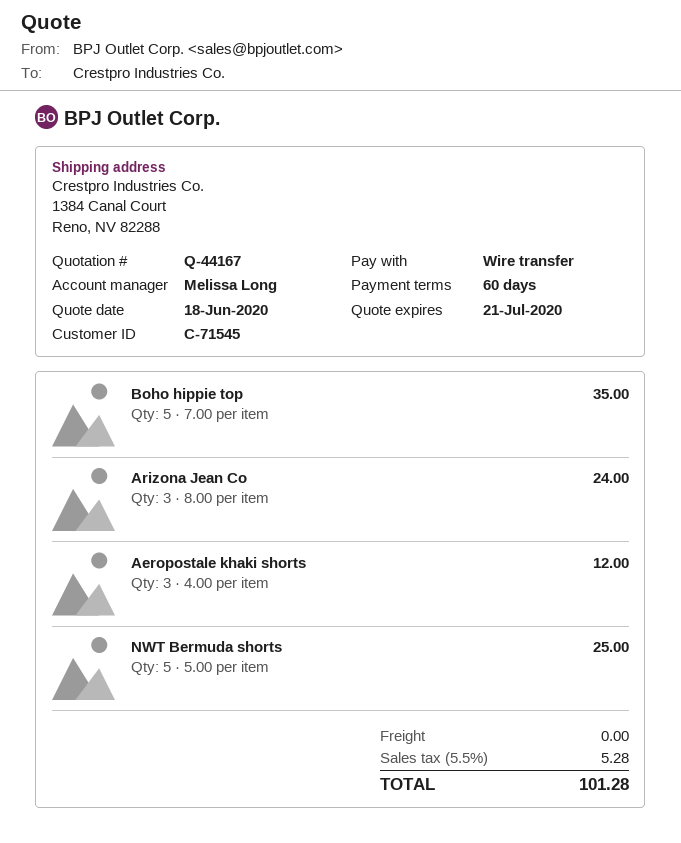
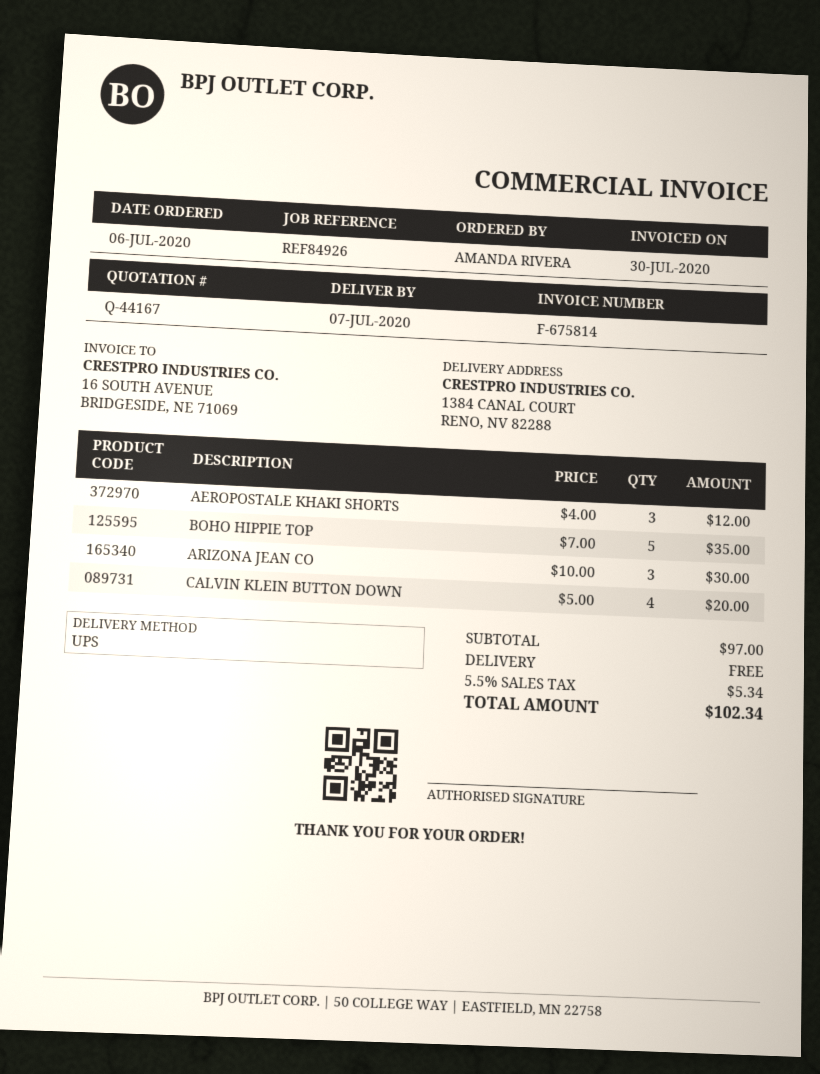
Arizona Jean Co: 3 x 8.00 = 24.00 -> 3 x 10.00 = 30.00
NWT Bermuda shorts: 5 x 5.00 = 25.00 -> none
CALVIN KLEIN BUTTON DOWN: none -> 4 x 5.00 = 20.00
tax: 5.5% = 5.28 -> 5.5% = 5.34
total: 101.28 -> 102.34

